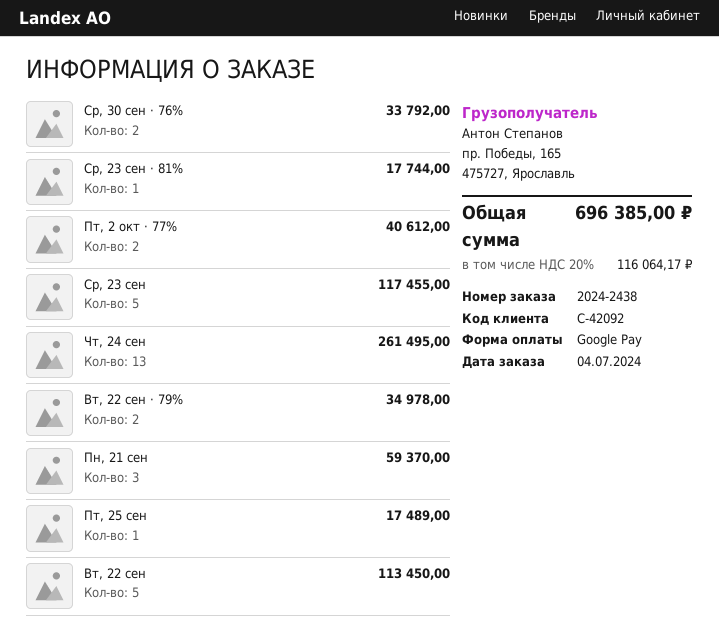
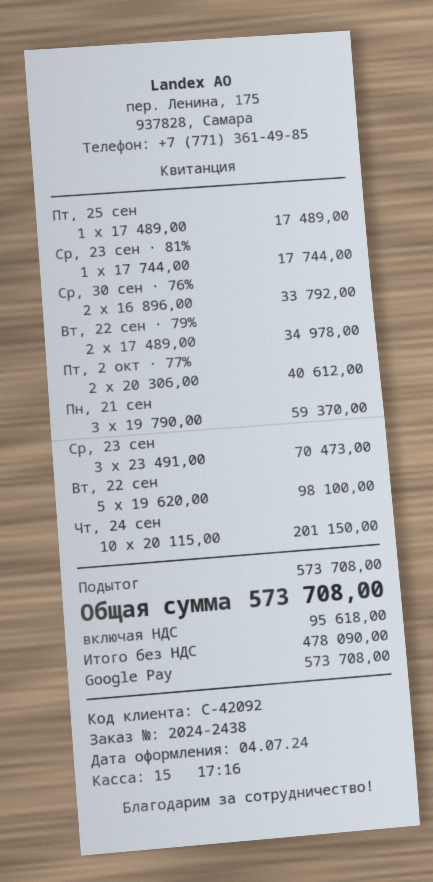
Ср, 23 сен: 5 for 117455.00 -> 3 for 70473.00
Чт, 24 сен: 13 for 261495.00 -> 10 for 201150.00
Вт, 22 сен: 5 for 113450.00 -> 5 for 98100.00
tax: 116064.17 -> 95618.00
total: 696385.00 -> 573708.00

